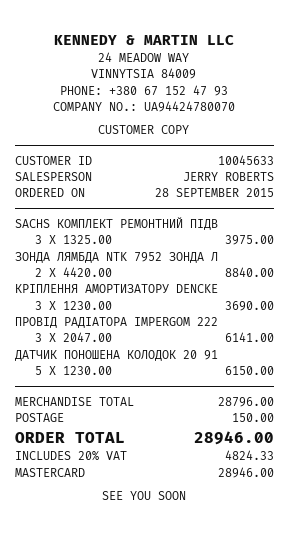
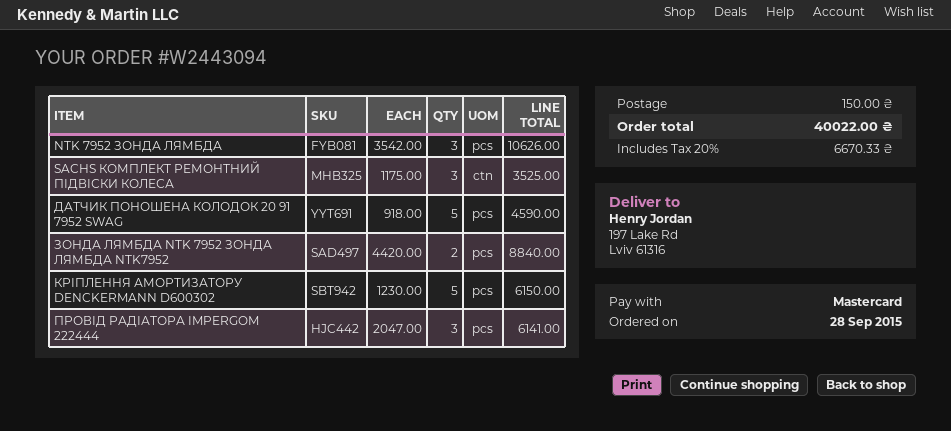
SACHS КОМПЛЕКТ РЕМОНТНИЙ ПІДВ: 3 x 1325.00 = 3975.00 -> 3 x 1175.00 = 3525.00
КРІПЛЕННЯ АМОРТИЗАТОРУ DENCKE: 3 x 1230.00 = 3690.00 -> 5 x 1230.00 = 6150.00
ДАТЧИК ПОНОШЕНА КОЛОДОК 20 91: 5 x 1230.00 = 6150.00 -> 5 x 918.00 = 4590.00
NTK 7952 ЗОНДА ЛЯМБДА: none -> 3 x 3542.00 = 10626.00
tax: 20% = 4824.33 -> 20% = 6670.33
total: 28946.00 -> 40022.00

